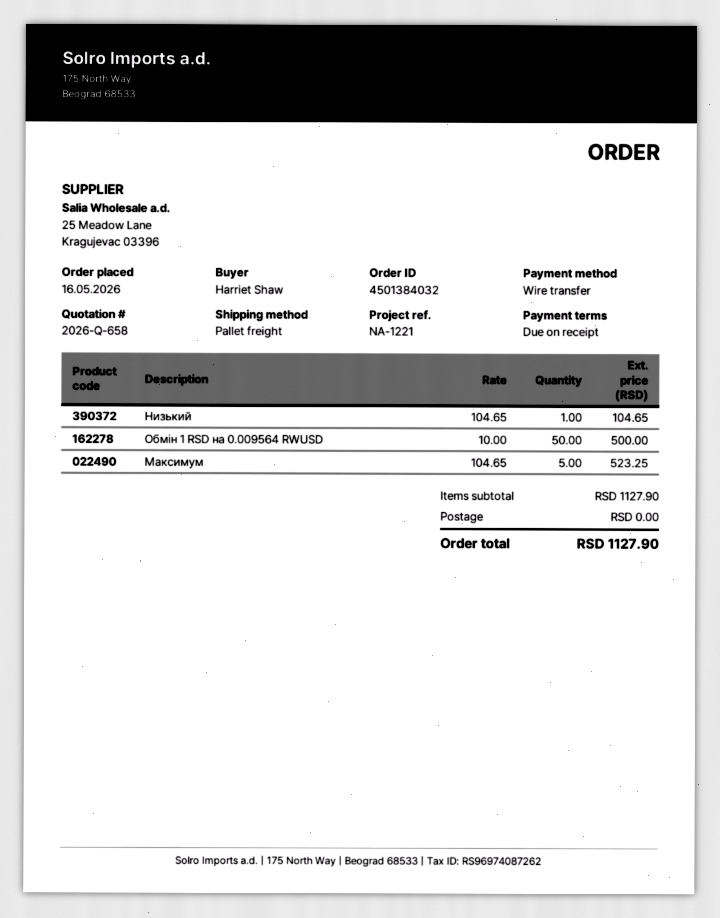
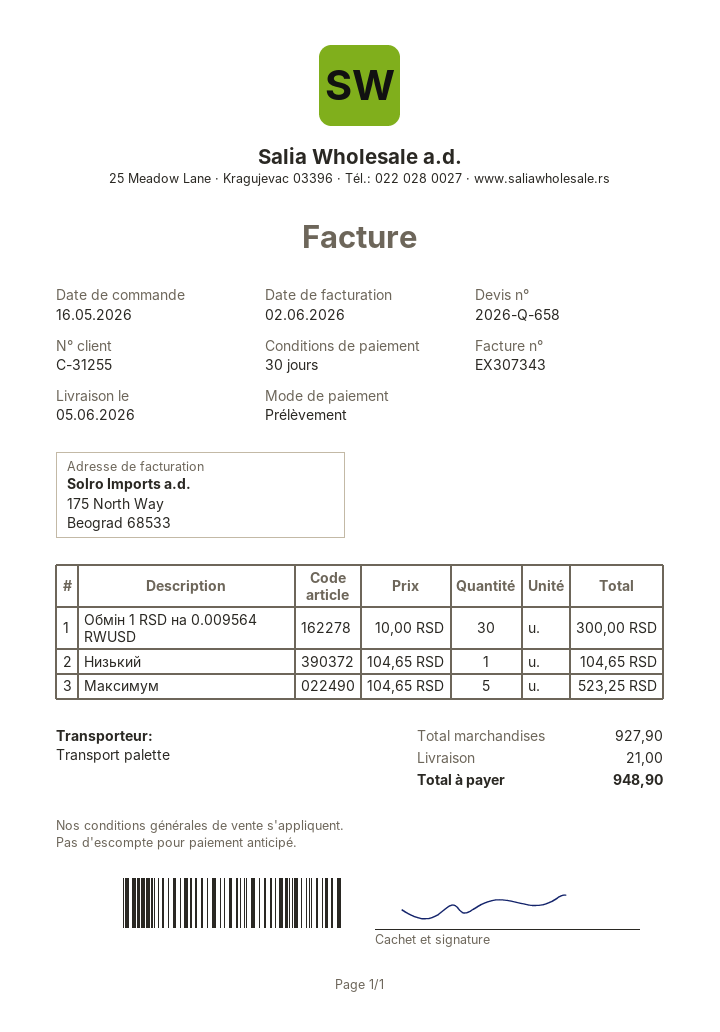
payment terms: on receipt -> 30 days
payment method: bank transfer -> direct debit
Обмін 1 RSD на 0.009564 RWUSD: 50 x 10.00 = 500.00 -> 30 x 10.00 = 300.00
subtotal: 1127.90 -> 927.90
shipping: 0.00 -> 21.00
total: 1127.90 -> 948.90

